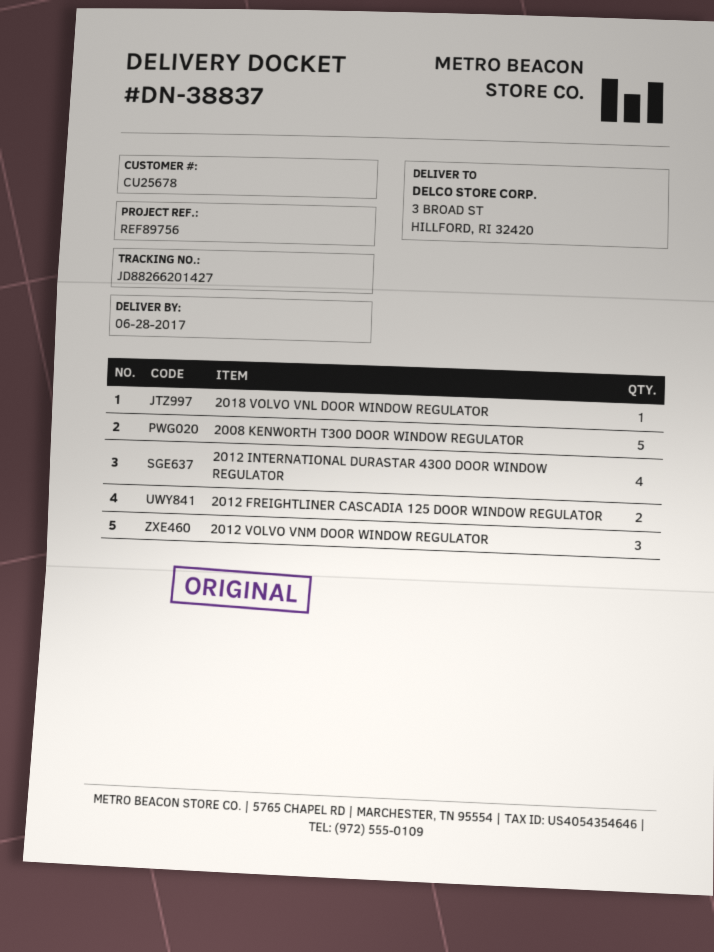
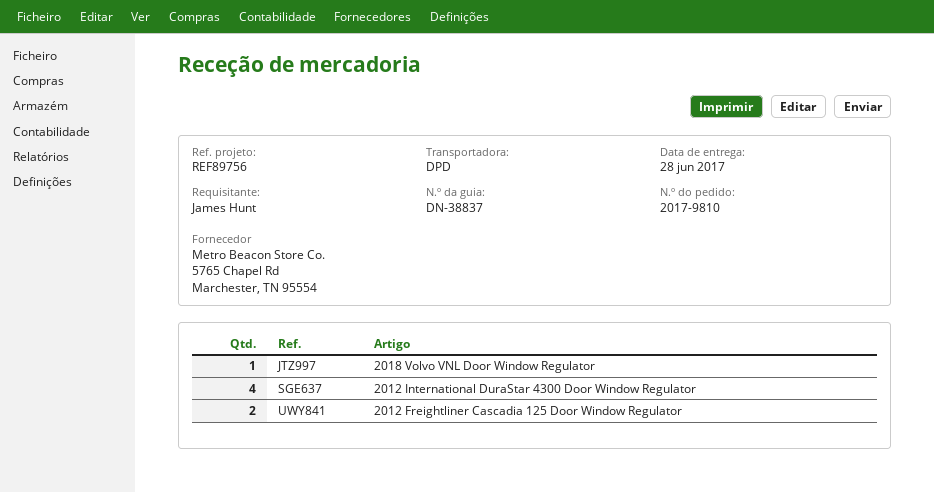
2008 KENWORTH T300 DOOR WINDOW REGULATOR: 5 -> none
2012 VOLVO VNM DOOR WINDOW REGULATOR: 3 -> none

